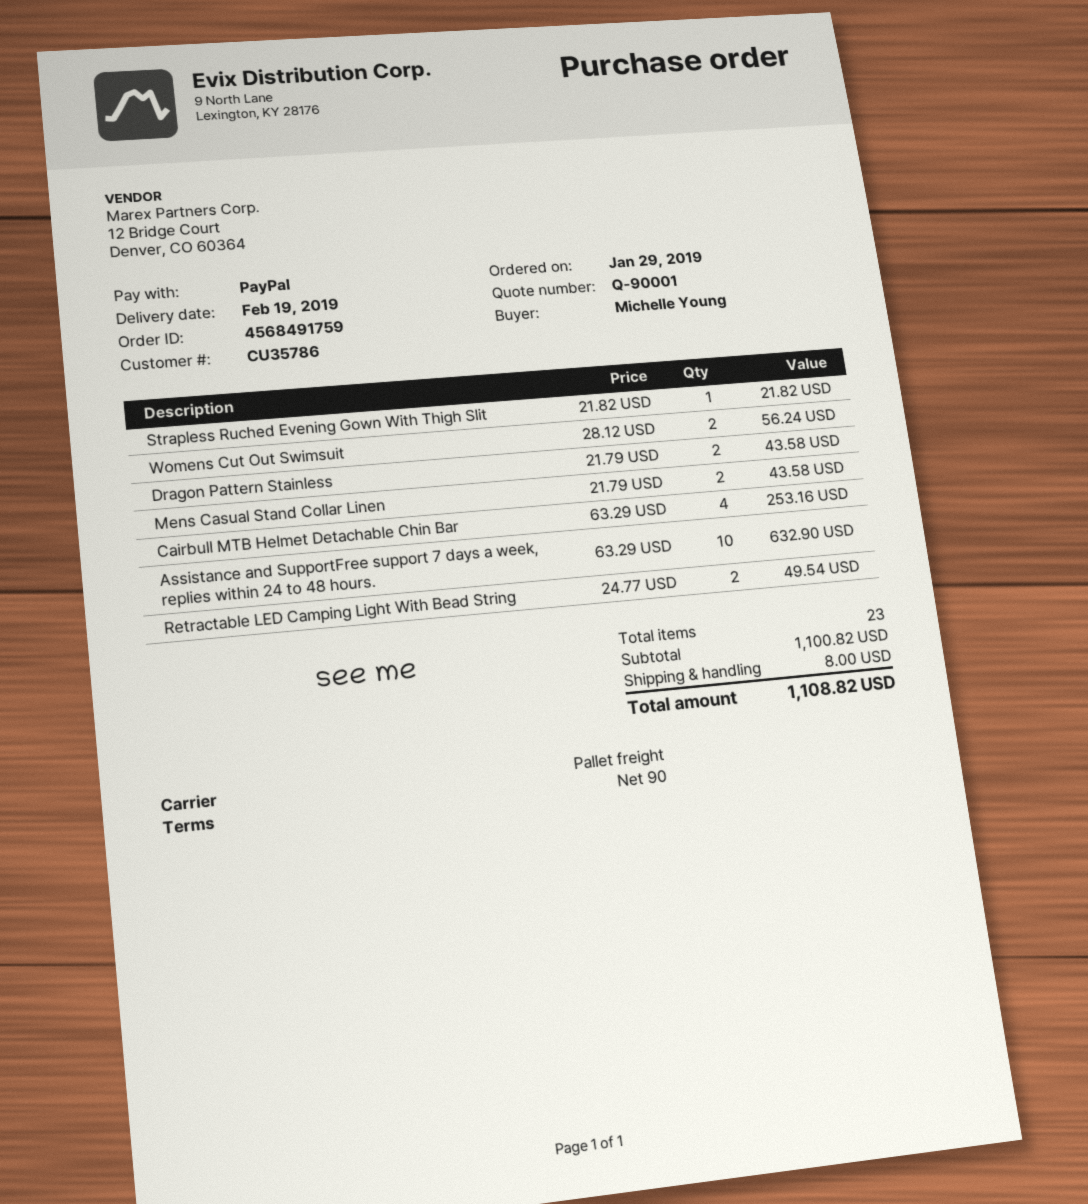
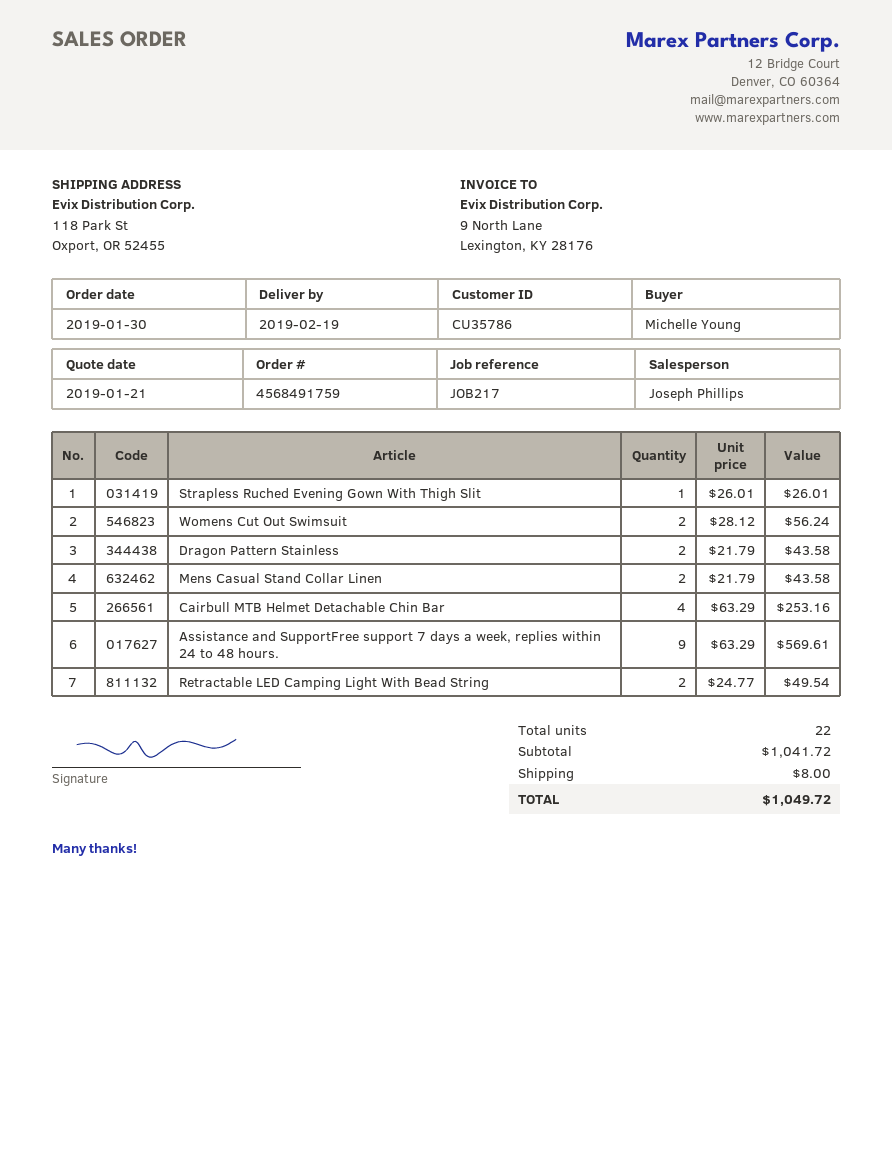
order date: 2019-01-29 -> 2019-01-30
Strapless Ruched Evening Gown With Thigh Slit: 1 x 21.82 = 21.82 -> 1 x 26.01 = 26.01
Assistance and SupportFree support 7 days a week, replies within 24 to 48 hours.: 10 x 63.29 = 632.90 -> 9 x 63.29 = 569.61
total quantity: 23 -> 22
subtotal: 1100.82 -> 1041.72
total: 1108.82 -> 1049.72

